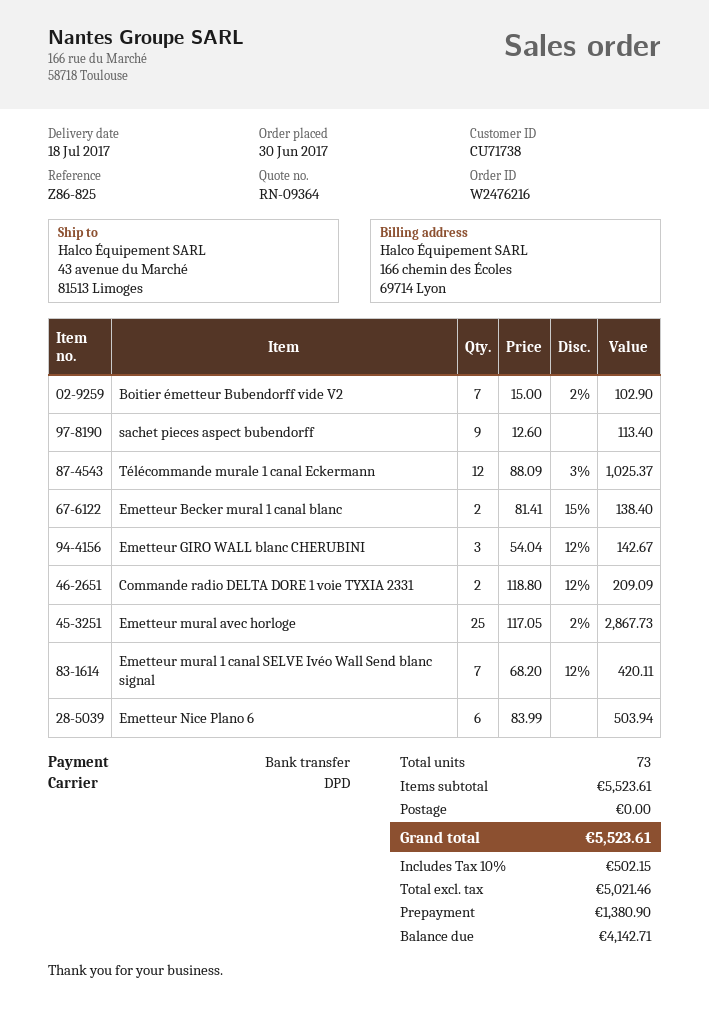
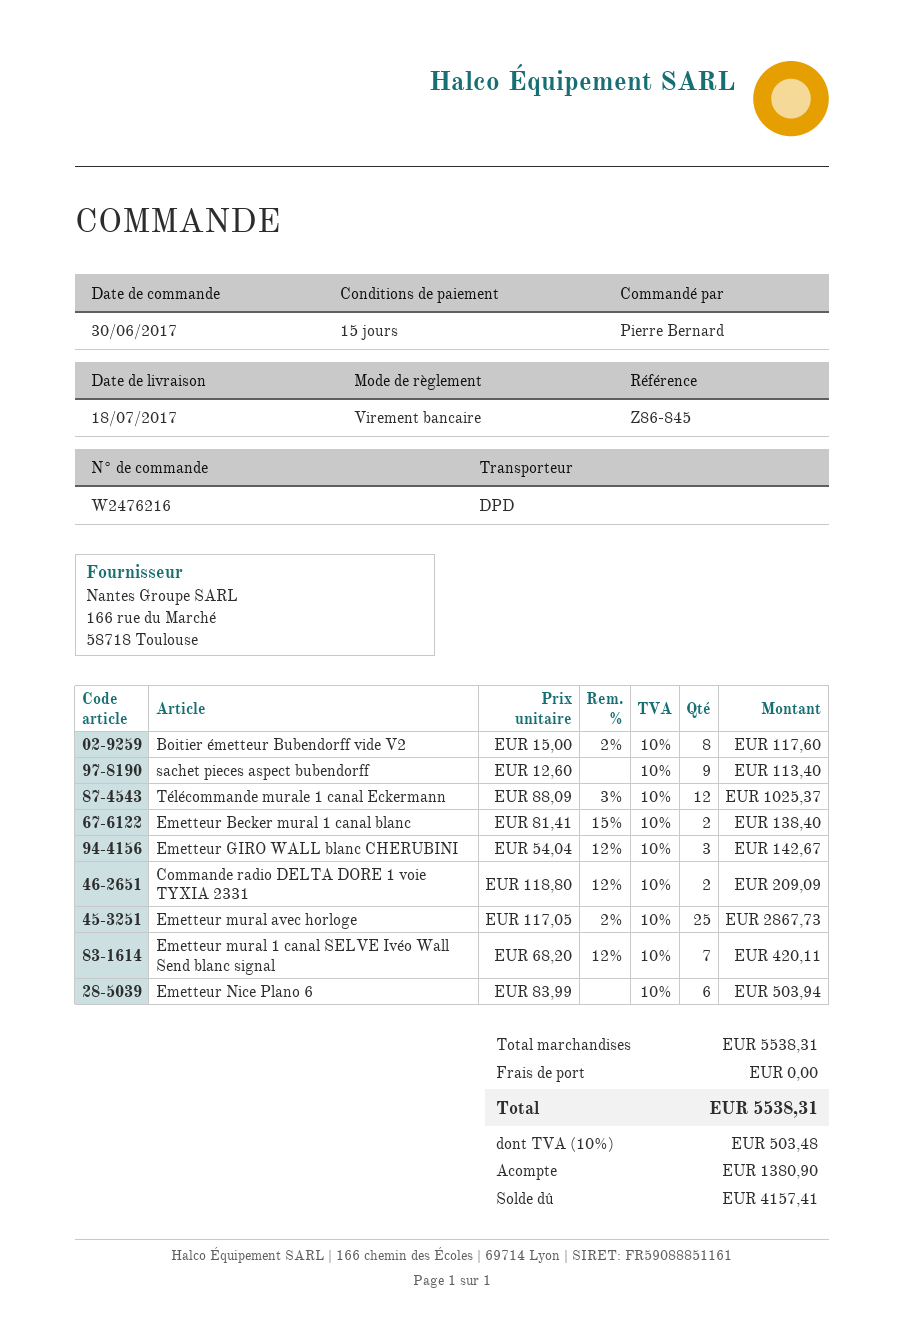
reference: Z86-825 -> Z86-845
Boitier émetteur Bubendorff vide V2: 7 x 15.00 - 2% = 102.90 -> 8 x 15.00 - 2% = 117.60
subtotal: 5523.61 -> 5538.31
tax: 10% = 502.15 -> 10% = 503.48
total: 5523.61 -> 5538.31
balance: 4142.71 -> 4157.41

